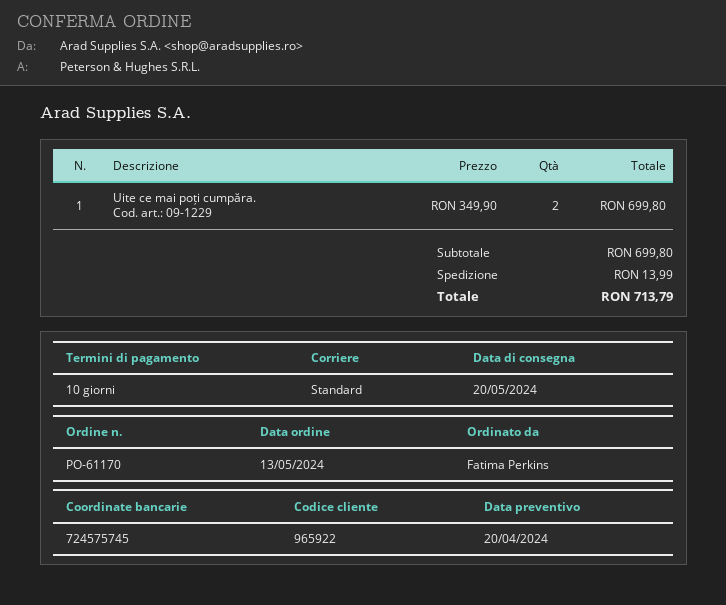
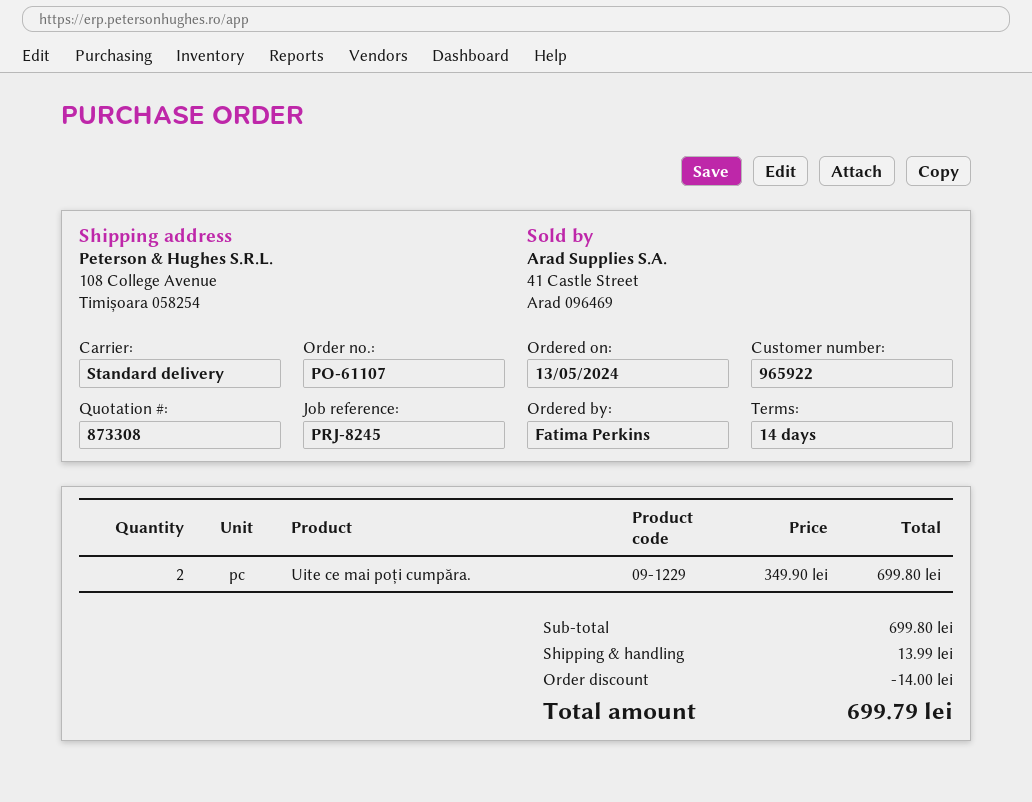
order number: PO-61170 -> PO-61107
payment terms: 10 days -> 14 days
discount: none -> 14.00
total: 713.79 -> 699.79

